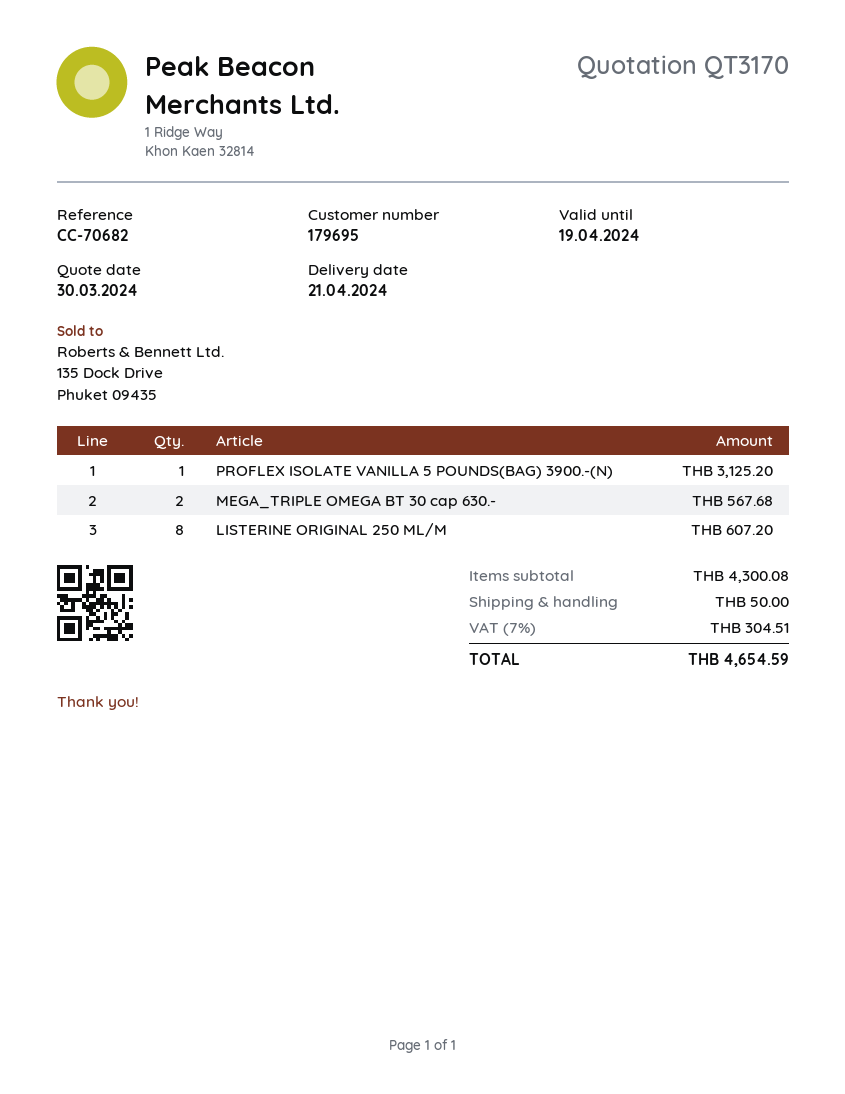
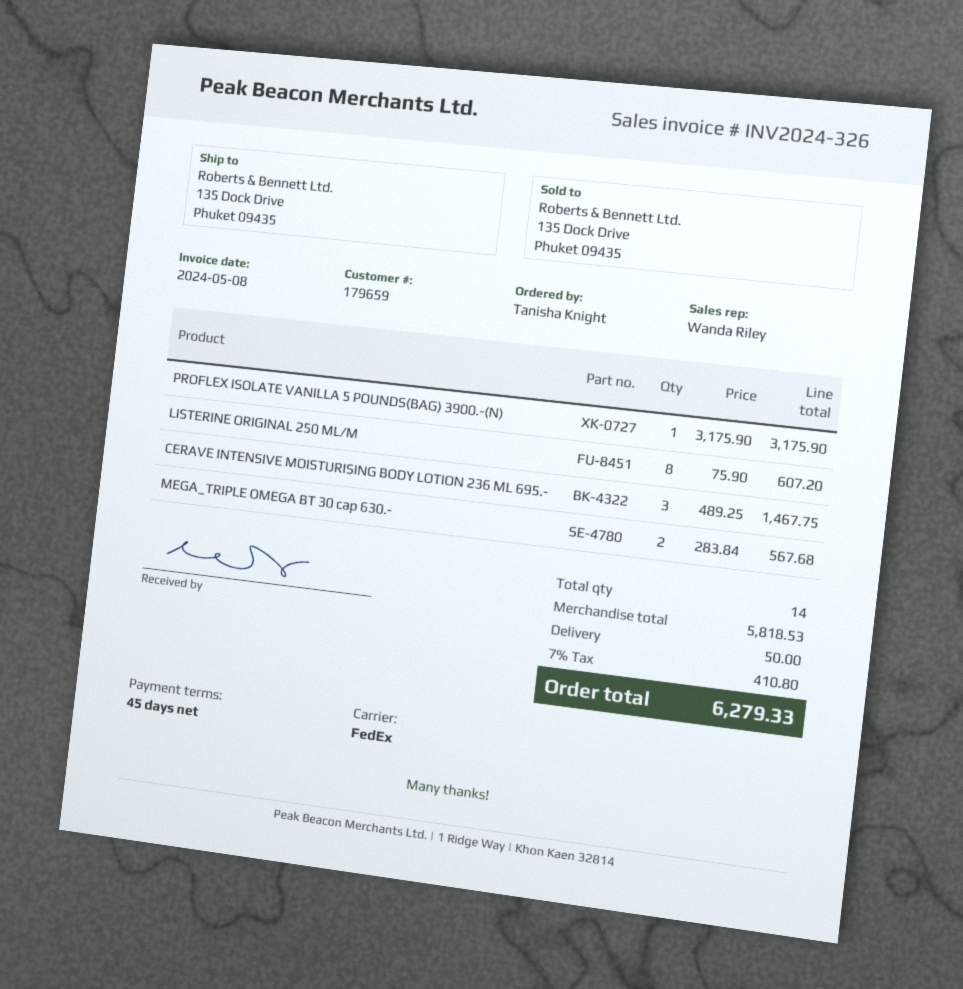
customer number: 179695 -> 179659
PROFLEX ISOLATE VANILLA 5 POUNDS(BAG) 3900.-(N): 1 for 3125.20 -> 1 for 3175.90
CERAVE INTENSIVE MOISTURISING BODY LOTION 236 ML 695.-: none -> 3 for 1467.75
subtotal: 4300.08 -> 5818.53
tax: 7% = 304.51 -> 7% = 410.80
total: 4654.59 -> 6279.33

